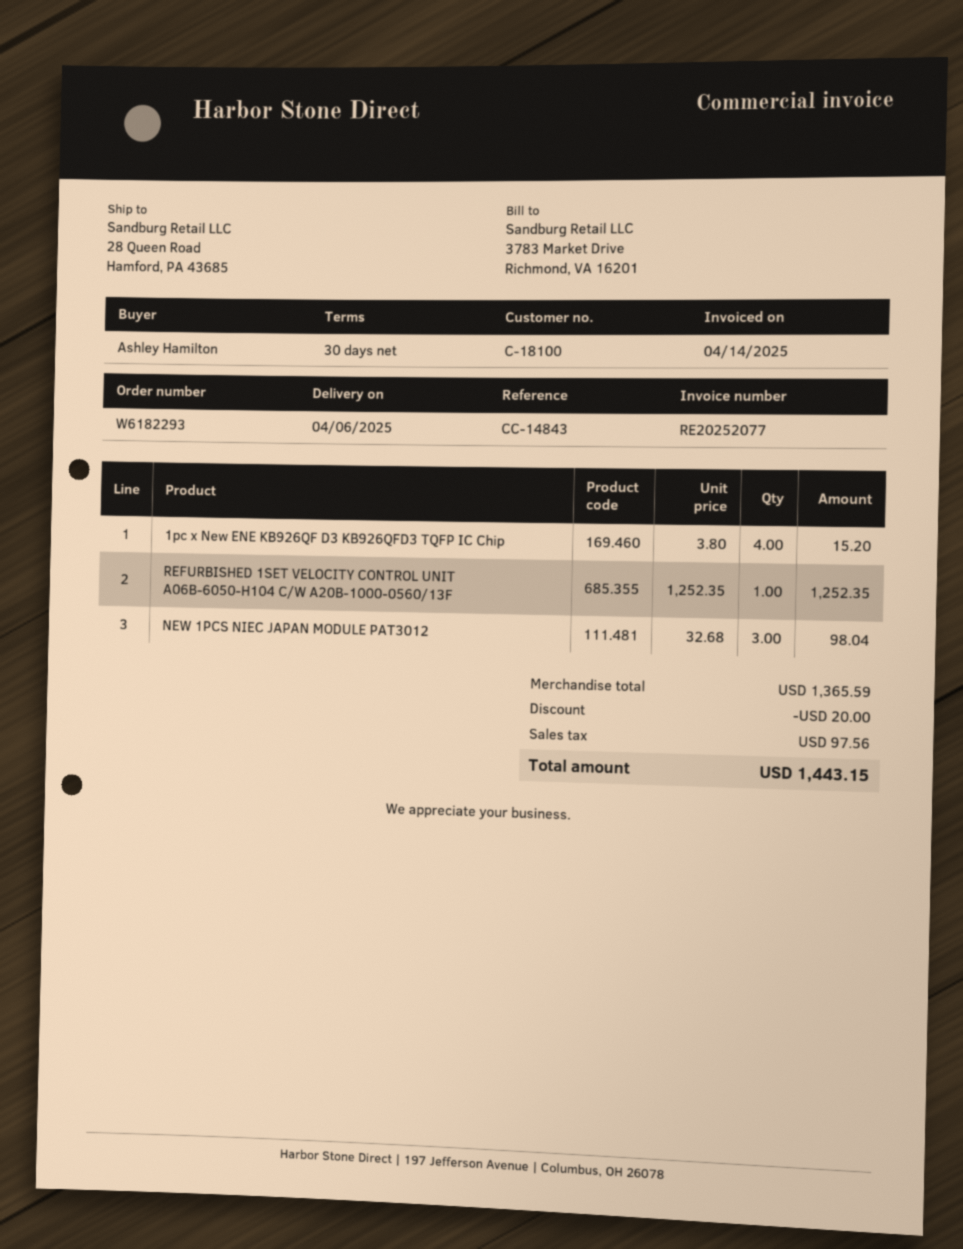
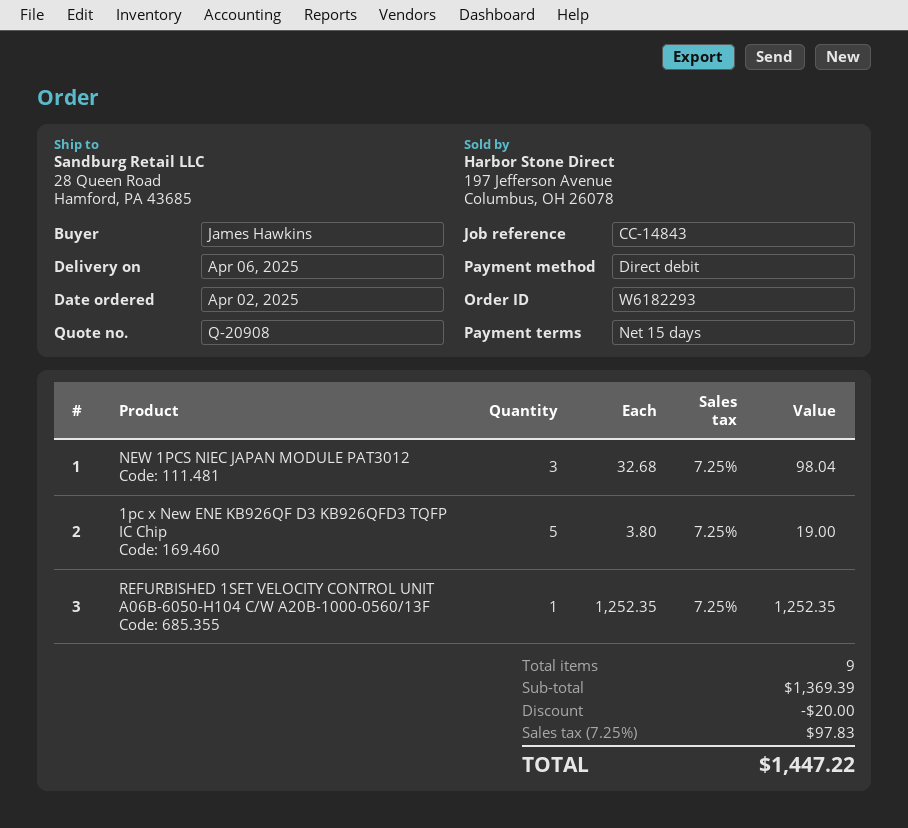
payment terms: 30 days -> 15 days
ordered by: Ashley Hamilton -> James Hawkins
1pc x New ENE KB926QF D3 KB926QFD3 TQFP IC Chip: 4 x 3.80 = 15.20 -> 5 x 3.80 = 19.00
subtotal: 1365.59 -> 1369.39
tax: 97.56 -> 97.83
total: 1443.15 -> 1447.22

